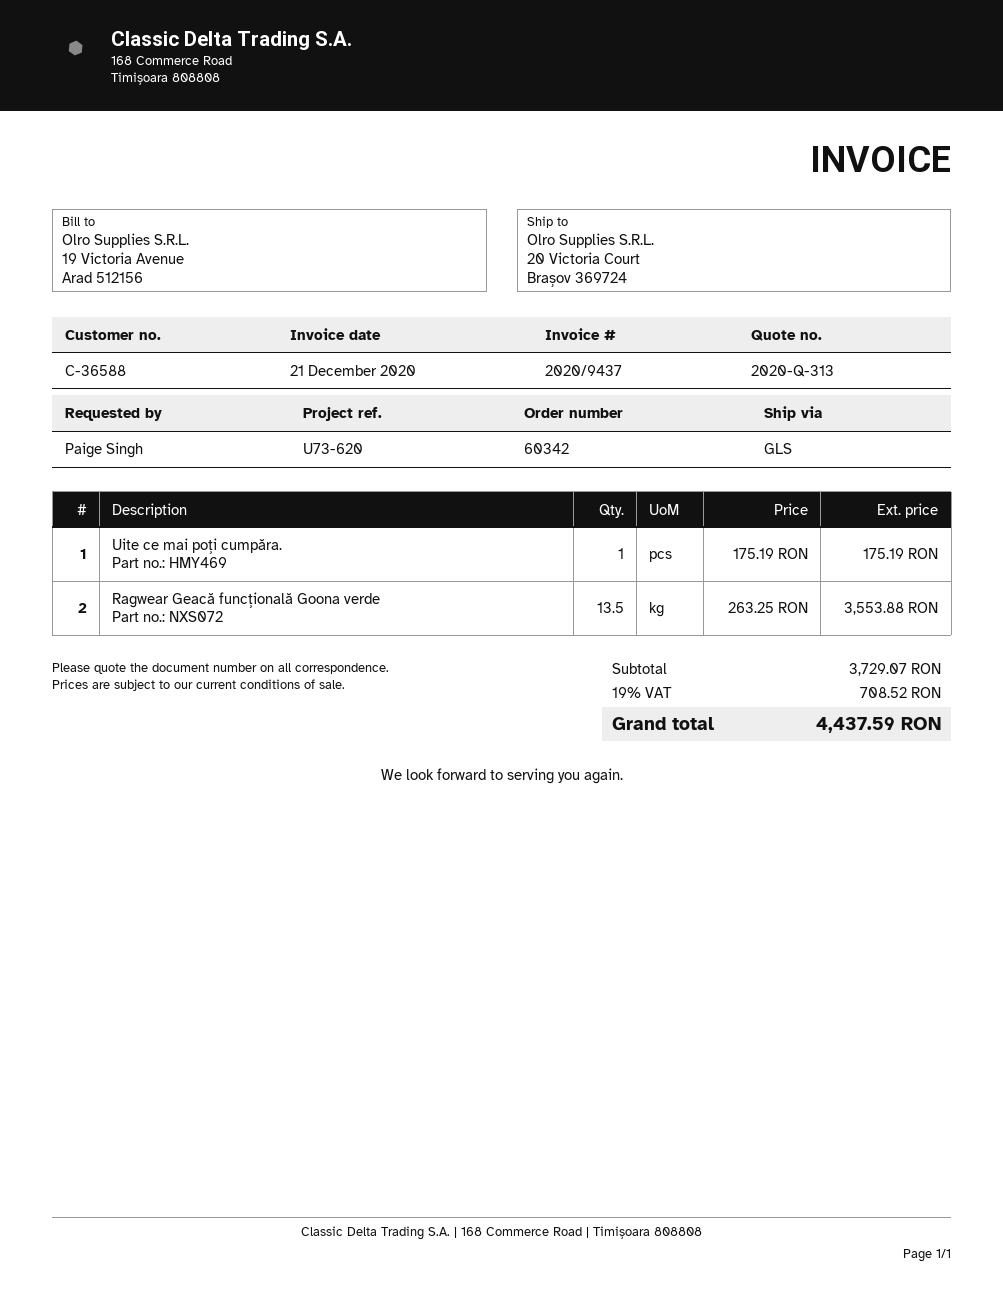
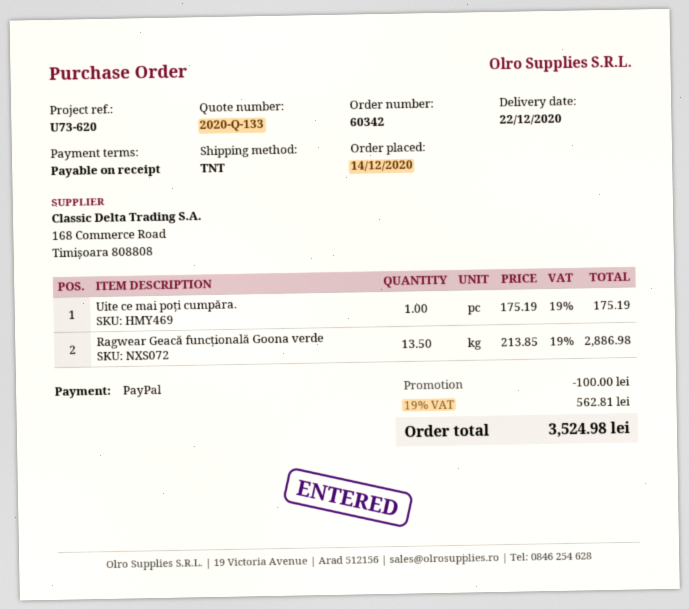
quote number: 2020-Q-313 -> 2020-Q-133
shipping method: GLS -> TNT
Ragwear Geacă funcțională Goona verde: 13.5 x 263.25 = 3553.88 -> 13.5 x 213.85 = 2886.98
discount: none -> 100.00
tax: 19% = 708.52 -> 19% = 562.81
total: 4437.59 -> 3524.98

